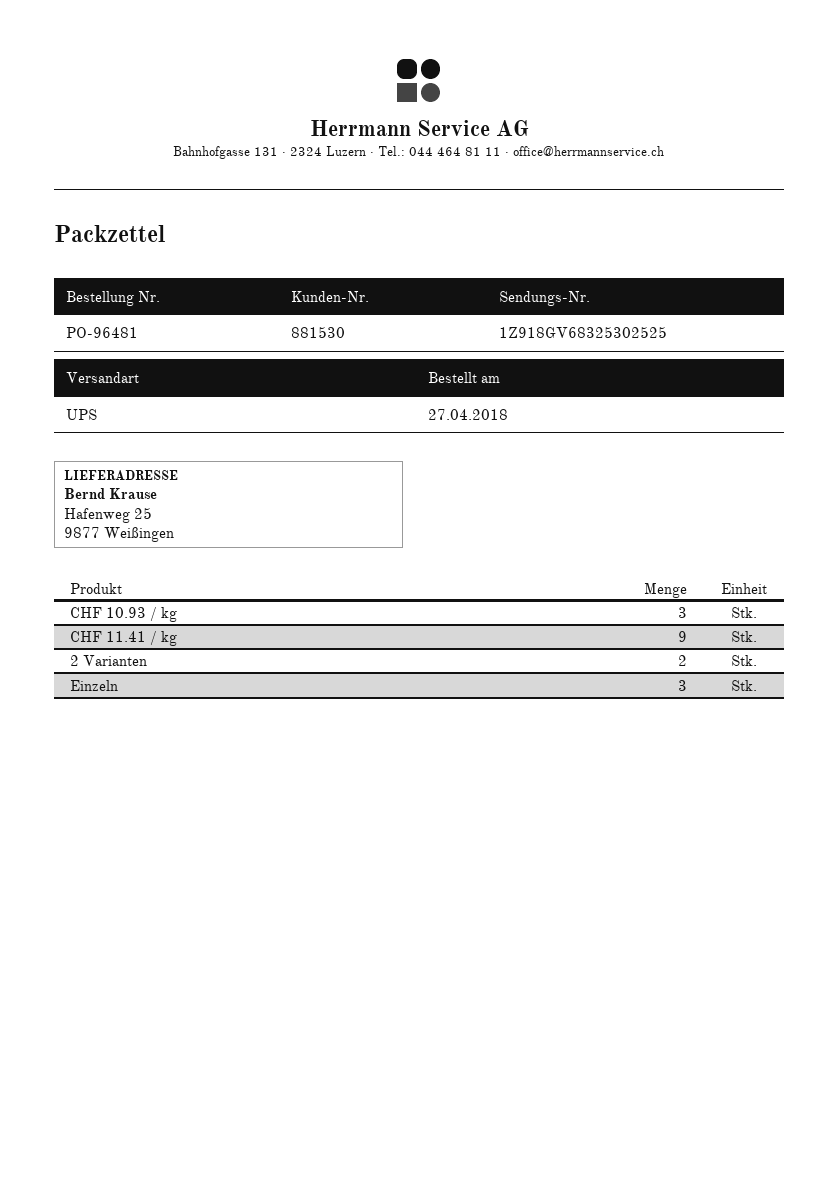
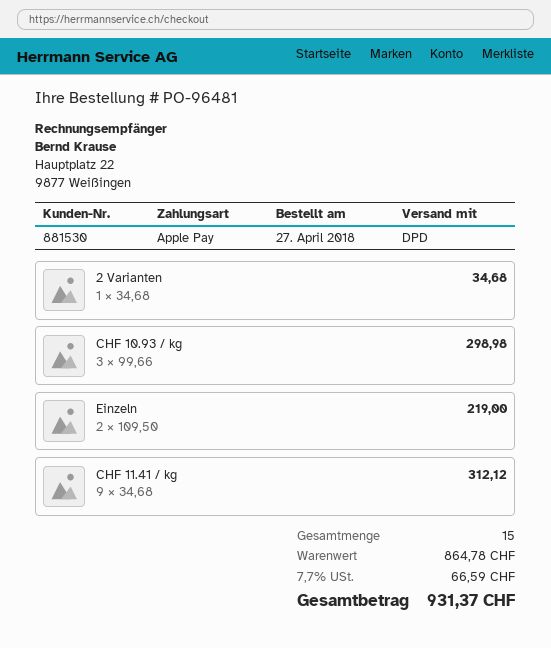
shipping method: UPS -> DPD
2 Varianten: 2 -> 1
Einzeln: 3 -> 2

